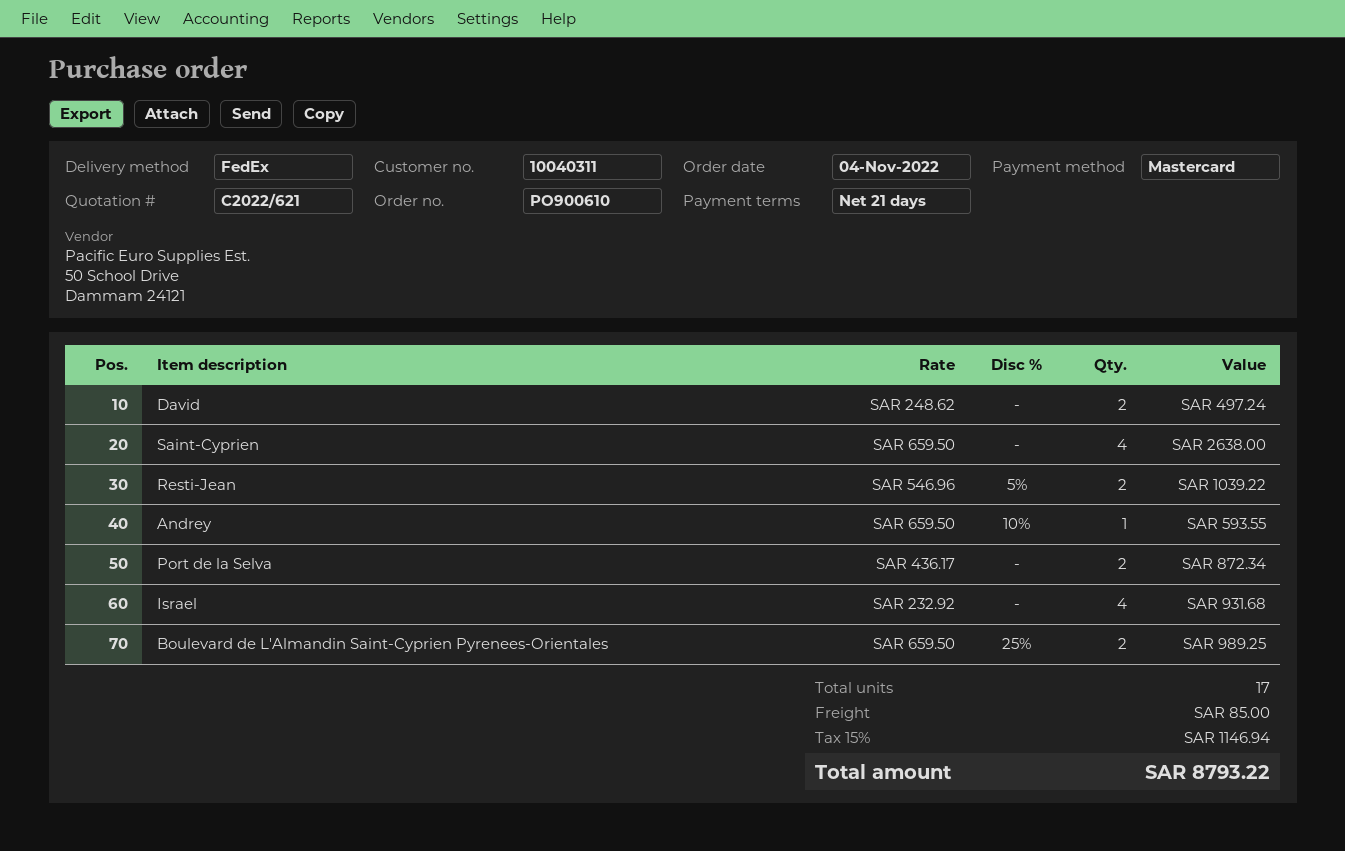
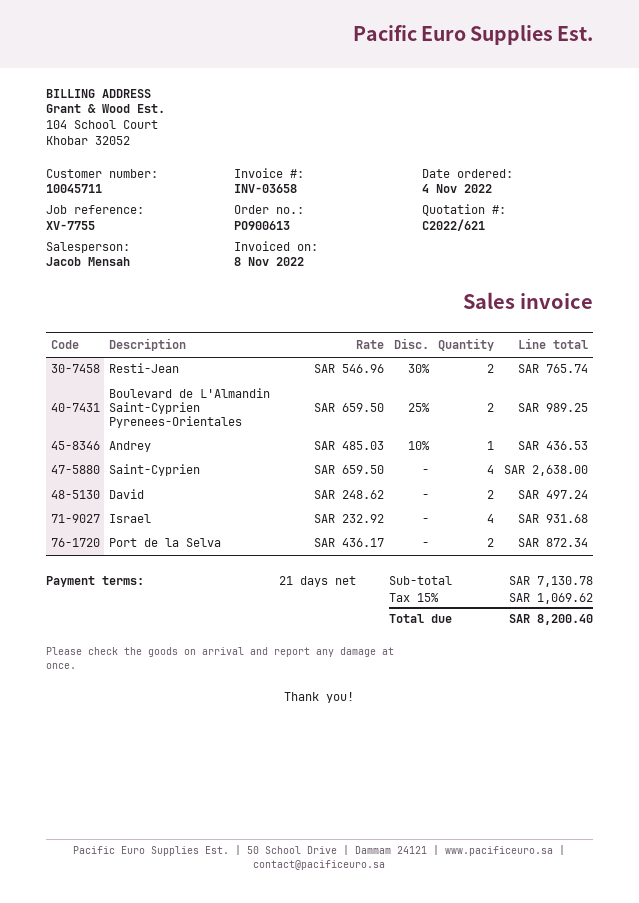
order number: PO900610 -> PO900613
customer number: 10040311 -> 10045711
Resti-Jean: 2 x 546.96 - 5% = 1039.22 -> 2 x 546.96 - 30% = 765.74
Andrey: 1 x 659.50 - 10% = 593.55 -> 1 x 485.03 - 10% = 436.53
shipping: 85.00 -> none
tax: 15% = 1146.94 -> 15% = 1069.62
total: 8793.22 -> 8200.40

